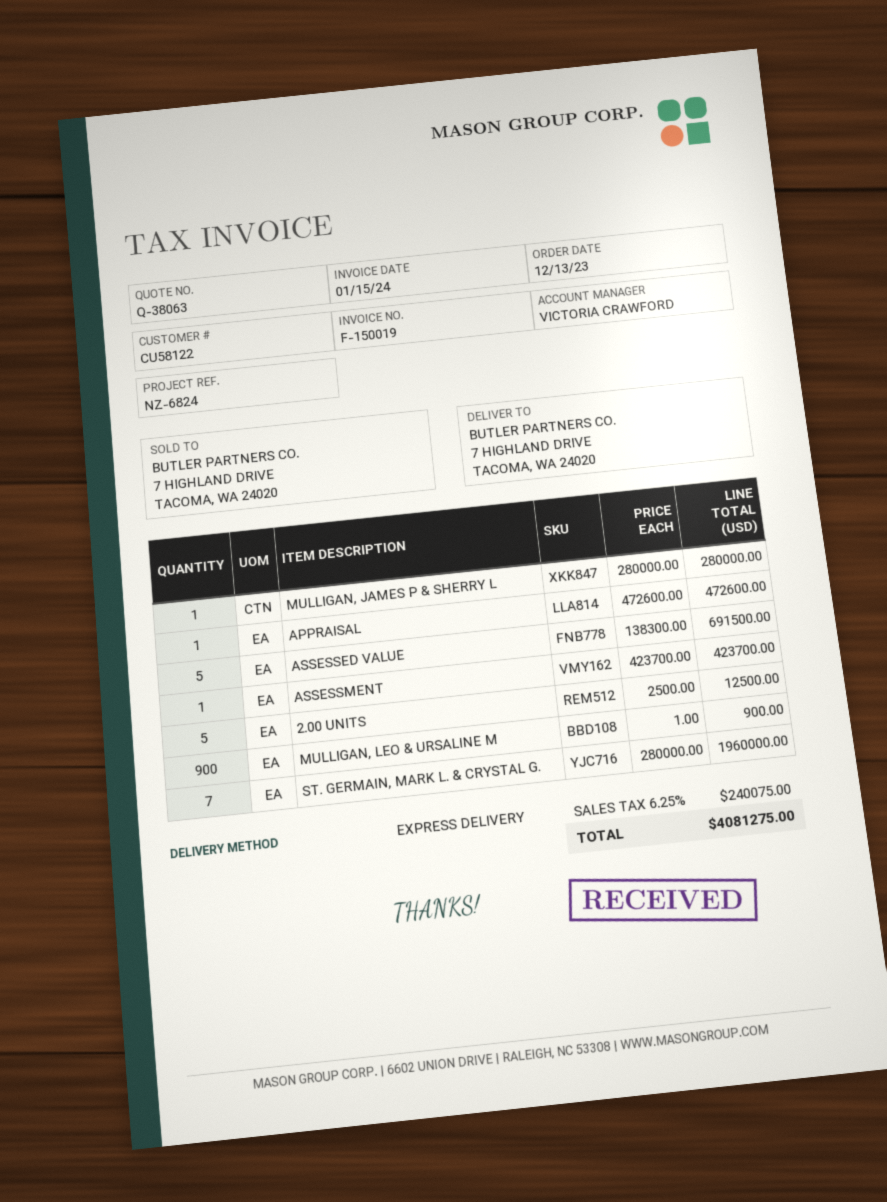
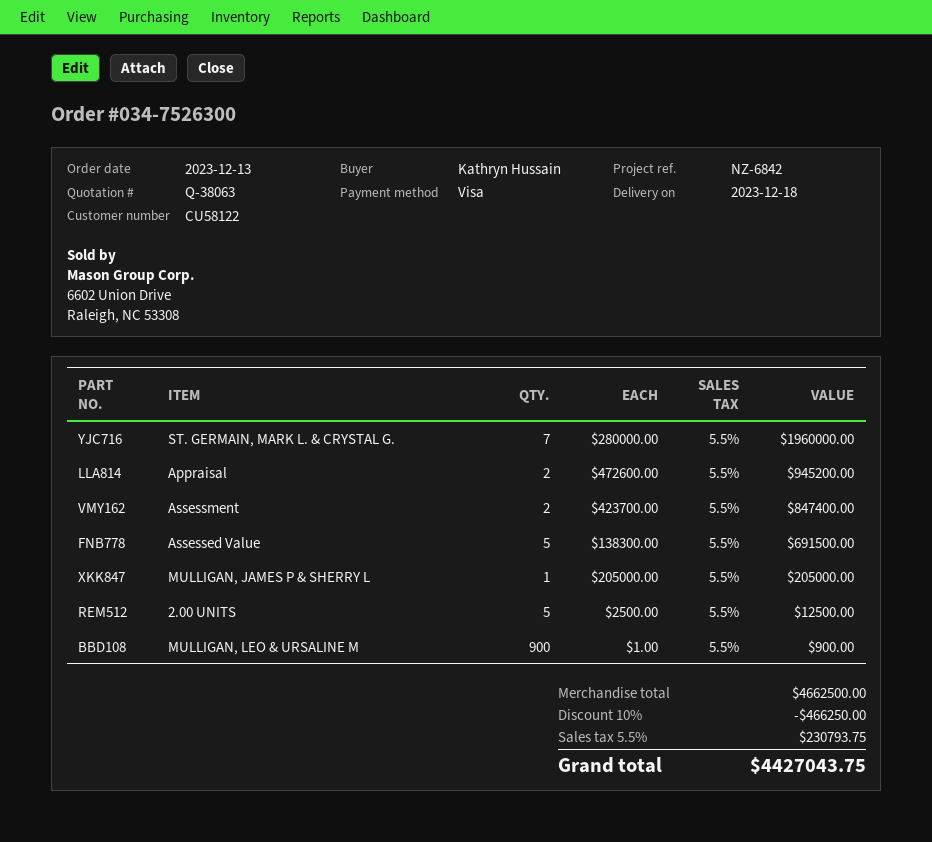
reference: NZ-6824 -> NZ-6842
MULLIGAN, JAMES P & SHERRY L: 1 x 280000.00 = 280000.00 -> 1 x 205000.00 = 205000.00
APPRAISAL: 1 x 472600.00 = 472600.00 -> 2 x 472600.00 = 945200.00
ASSESSMENT: 1 x 423700.00 = 423700.00 -> 2 x 423700.00 = 847400.00
discount: none -> 10% = 466250.00
tax: 6.25% = 240075.00 -> 5.5% = 230793.75
total: 4081275.00 -> 4427043.75

